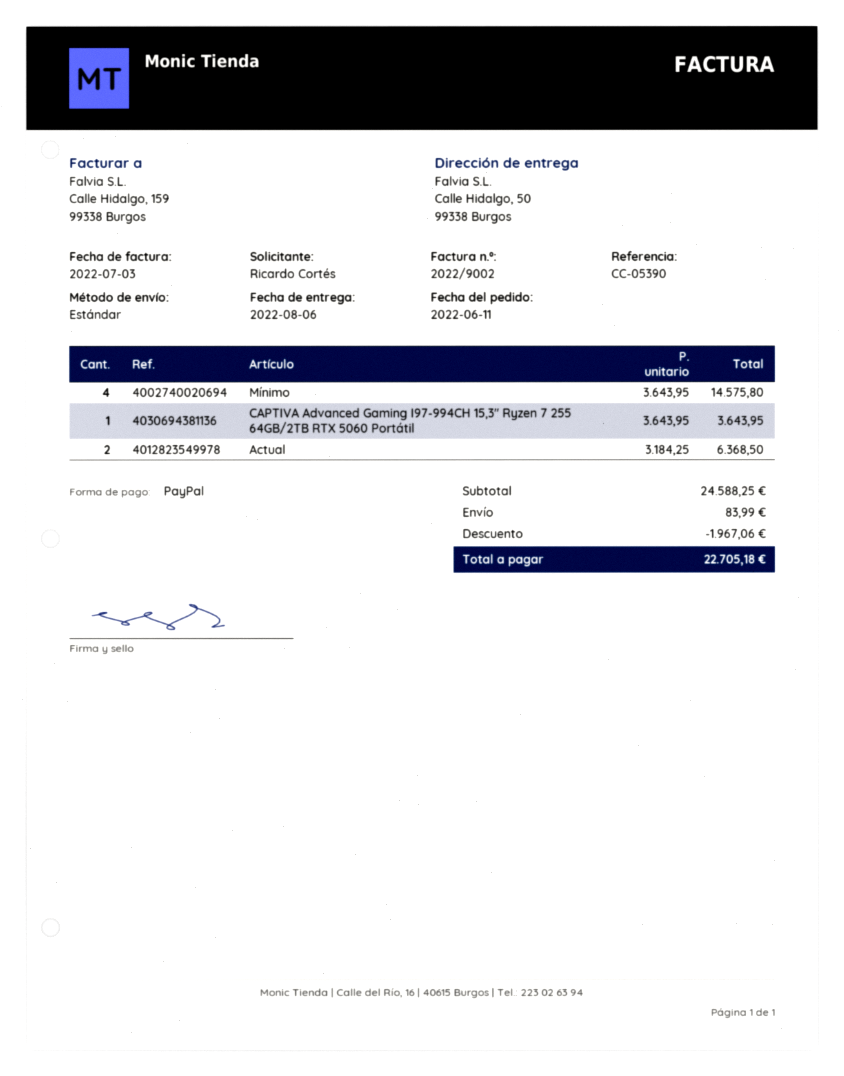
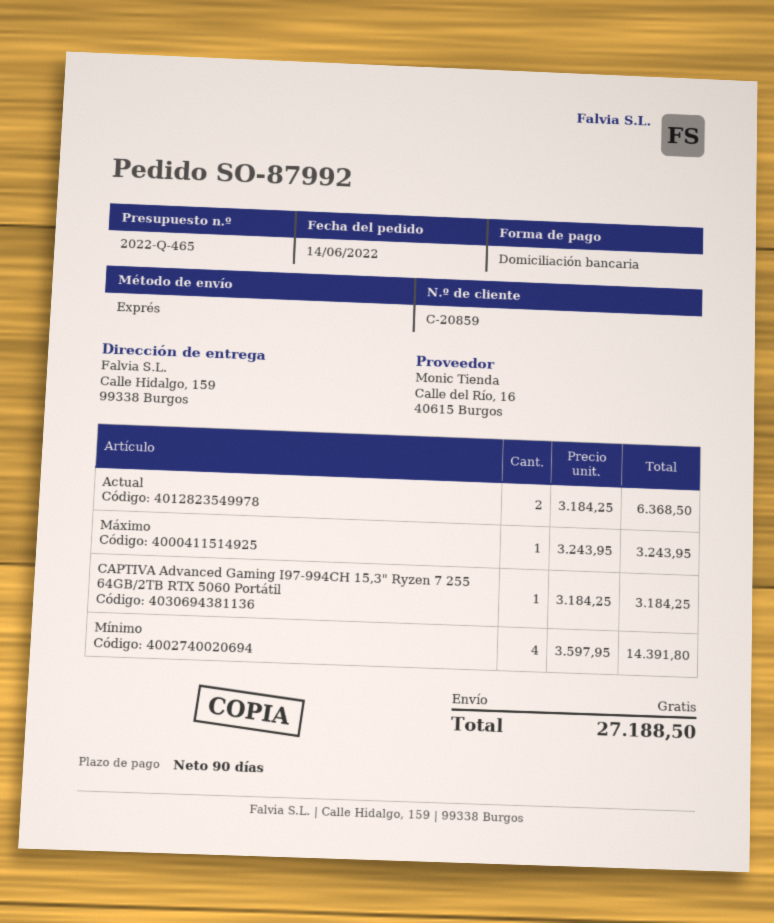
order date: 2022-06-11 -> 2022-06-14
payment method: PayPal -> direct debit
shipping method: standard -> express
ship to: Calle Hidalgo, 50, 99338 Burgos -> Calle Hidalgo, 159, 99338 Burgos
Mínimo: 4 x 3643.95 = 14575.80 -> 4 x 3597.95 = 14391.80
CAPTIVA Advanced Gaming I97-994CH 15,3" Ryzen 7 255 64GB/2TB RTX 5060 Portátil: 1 x 3643.95 = 3643.95 -> 1 x 3184.25 = 3184.25
Máximo: none -> 1 x 3243.95 = 3243.95
discount: 1967.06 -> none
shipping: 83.99 -> 0.00
total: 22705.18 -> 27188.50

